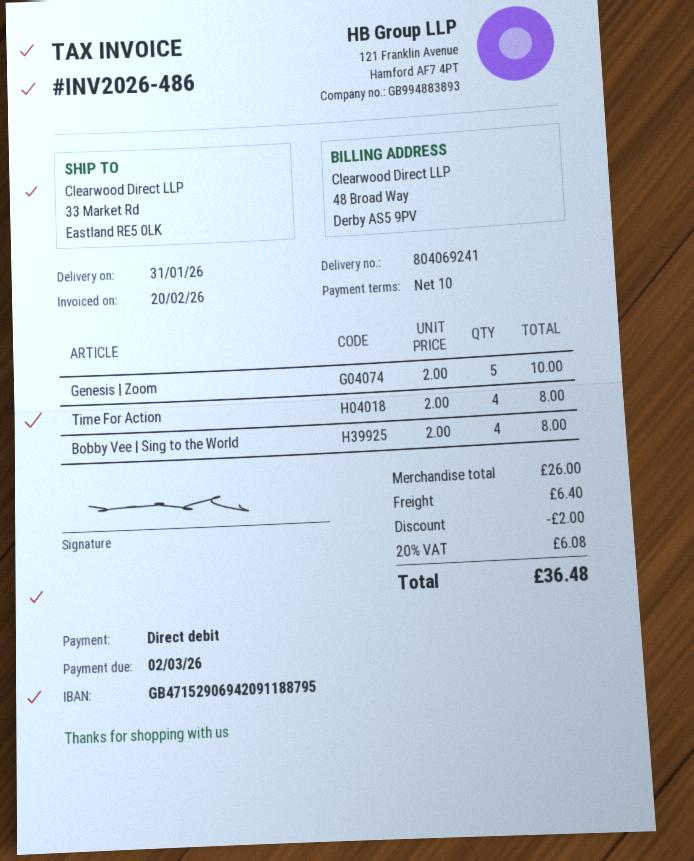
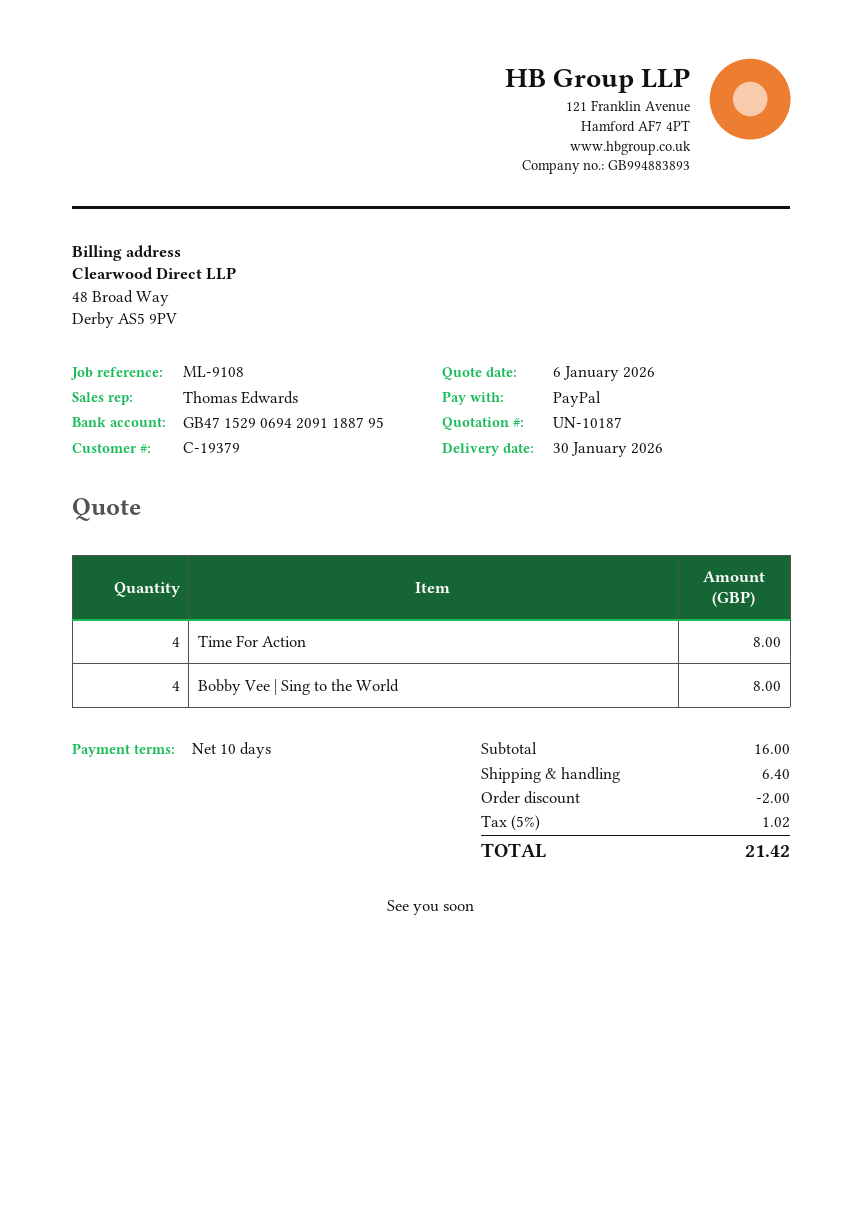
delivery date: 2026-01-31 -> 2026-01-30
payment method: direct debit -> PayPal
Genesis | Zoom: 5 for 10.00 -> none
subtotal: 26.00 -> 16.00
tax: 20% = 6.08 -> 5% = 1.02
total: 36.48 -> 21.42

